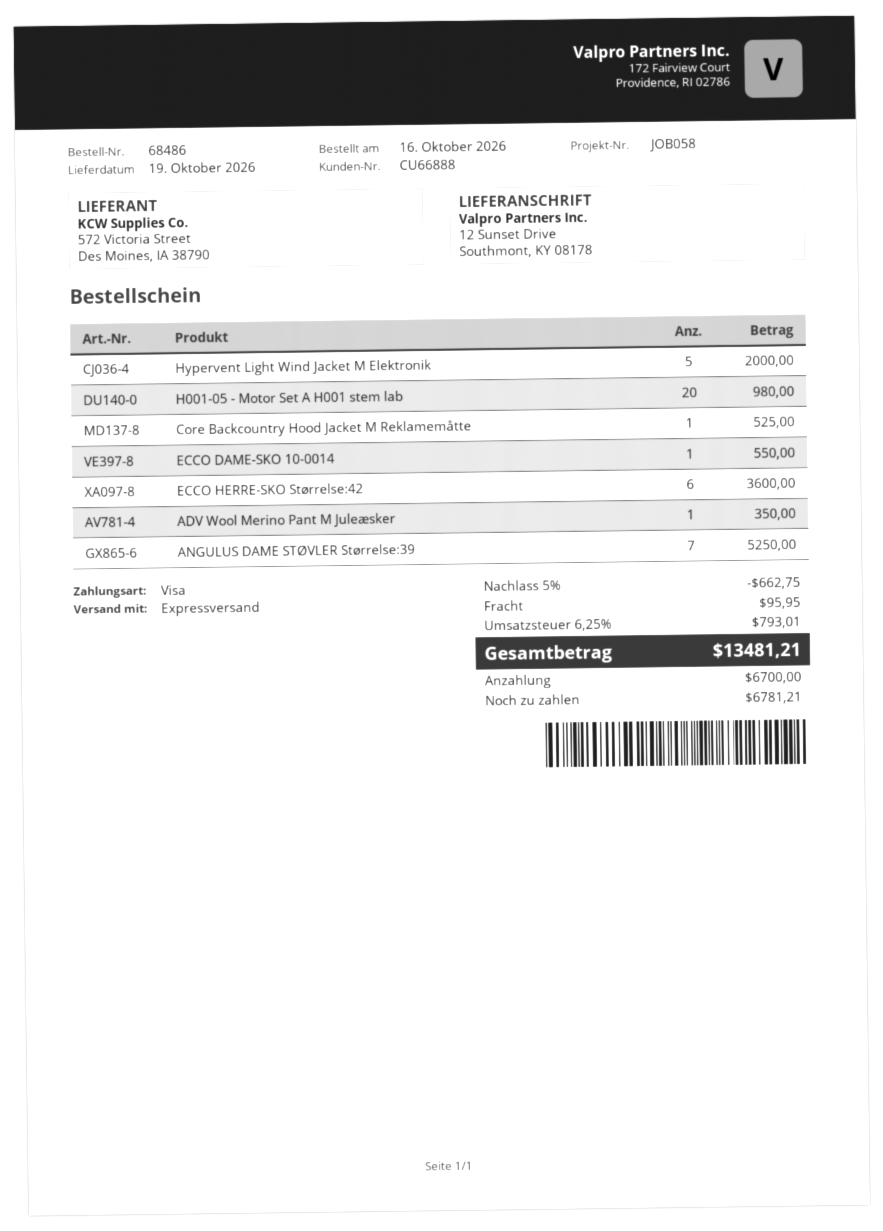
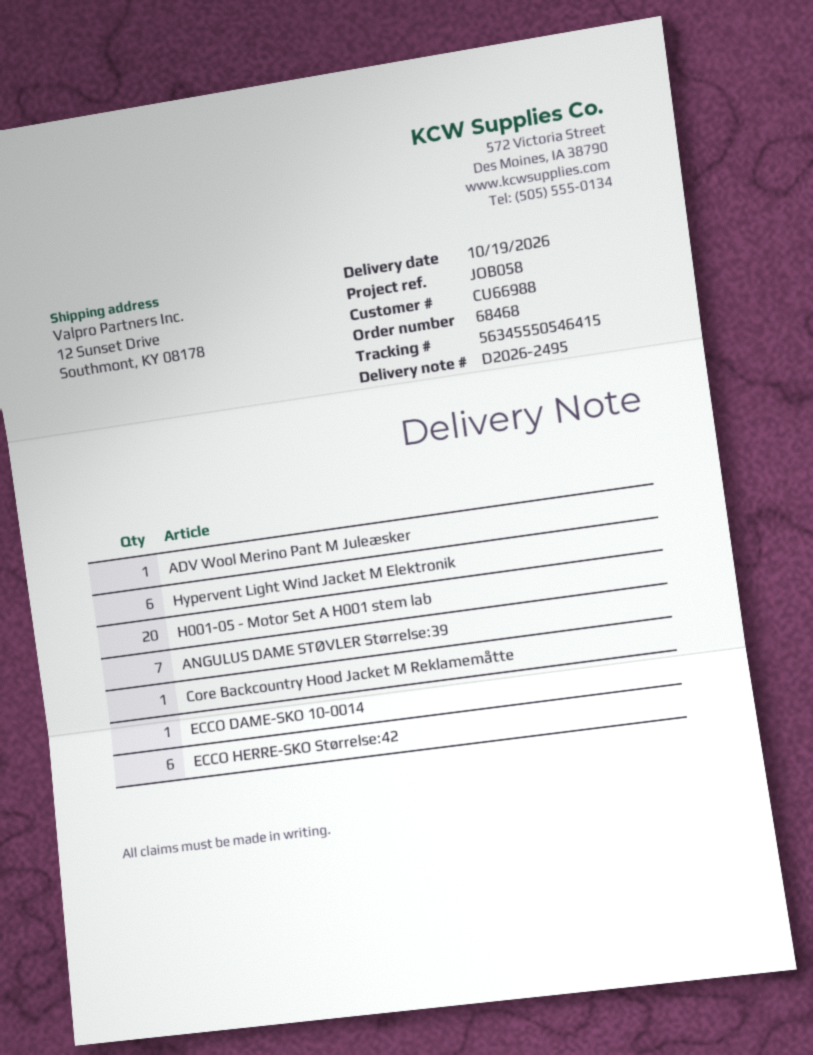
order number: 68486 -> 68468
customer number: CU66888 -> CU66988
Hypervent Light Wind Jacket M Elektronik: 5 -> 6

